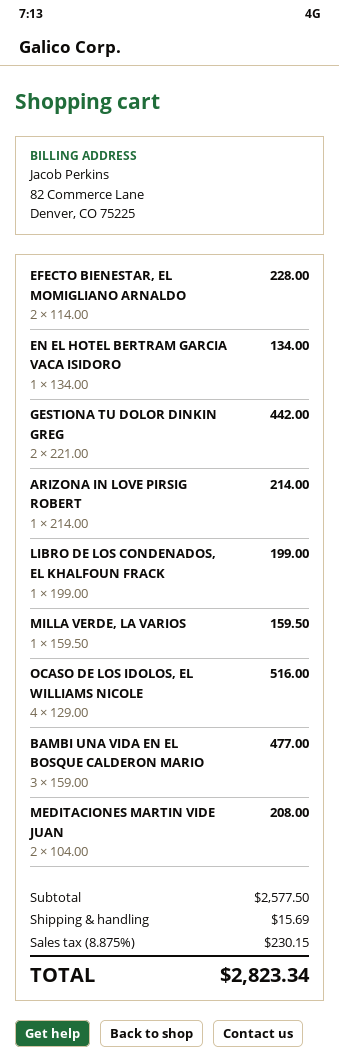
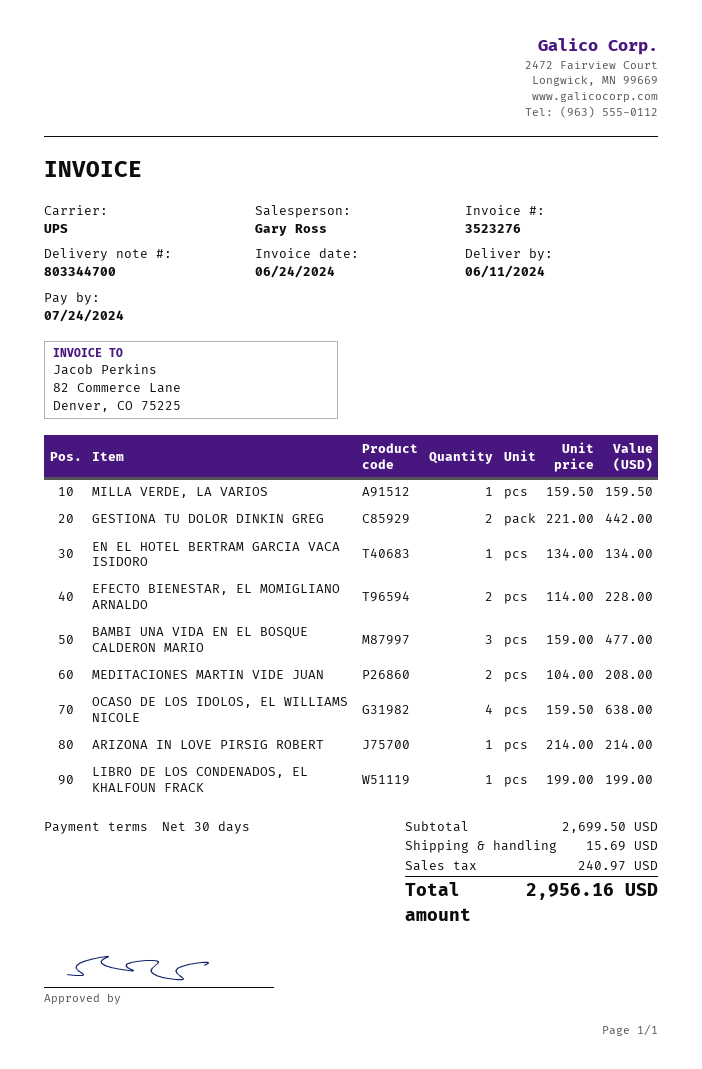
OCASO DE LOS IDOLOS, EL WILLIAMS NICOLE: 4 x 129.00 = 516.00 -> 4 x 159.50 = 638.00
subtotal: 2577.50 -> 2699.50
tax: 230.15 -> 240.97
total: 2823.34 -> 2956.16

